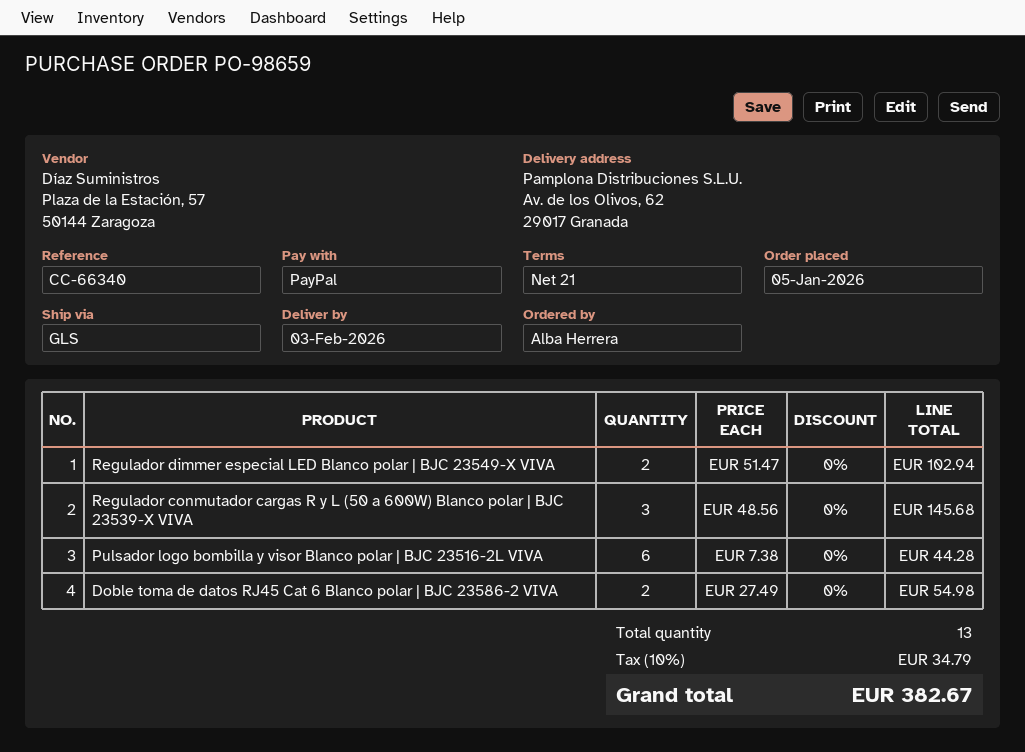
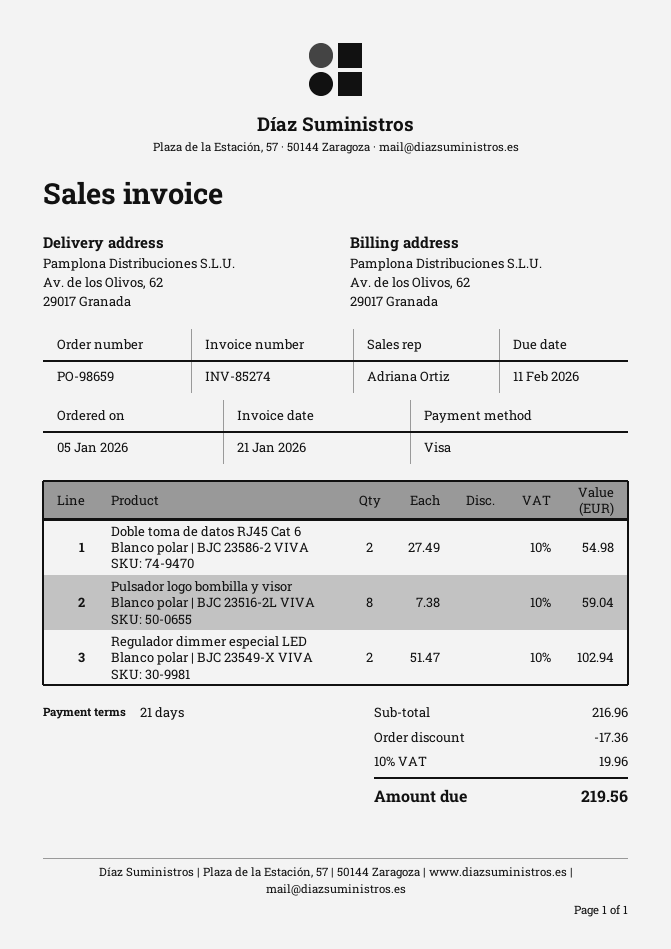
payment method: PayPal -> Visa
Regulador conmutador cargas R y L (50 a 600W) Blanco polar | BJC 23539-X VIVA: 3 x 48.56 = 145.68 -> none
Pulsador logo bombilla y visor Blanco polar | BJC 23516-2L VIVA: 6 x 7.38 = 44.28 -> 8 x 7.38 = 59.04
discount: none -> 17.36
tax: 10% = 34.79 -> 10% = 19.96
total: 382.67 -> 219.56

